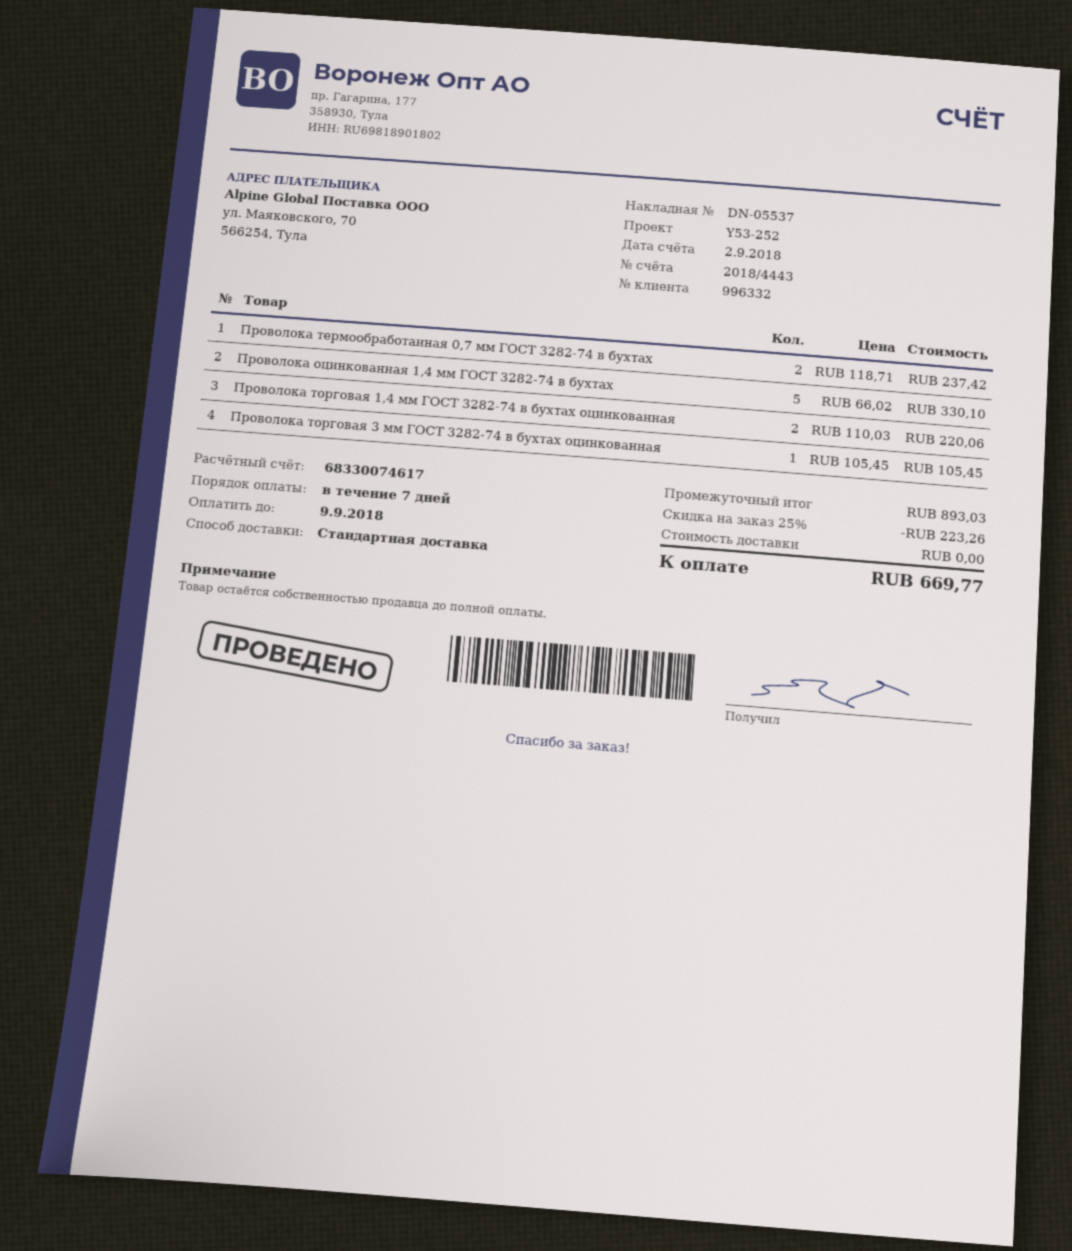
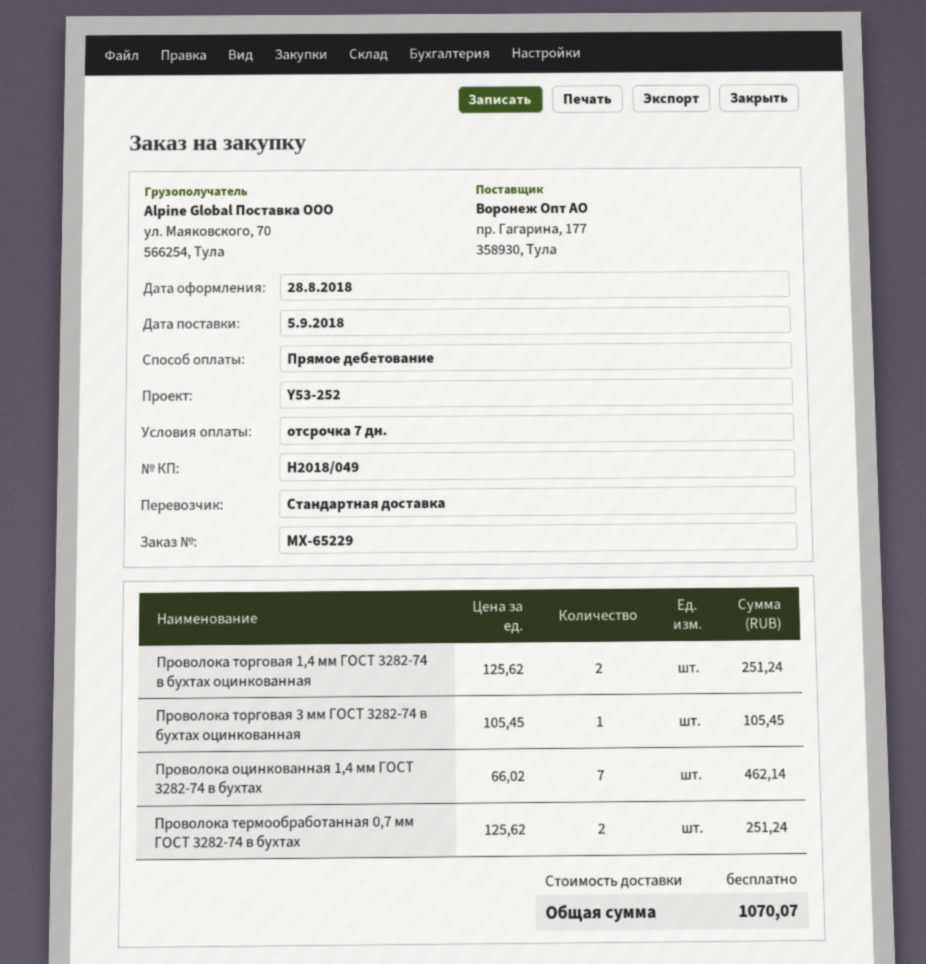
Проволока термообработанная 0,7 мм ГОСТ 3282-74 в бухтах: 2 x 118.71 = 237.42 -> 2 x 125.62 = 251.24
Проволока оцинкованная 1,4 мм ГОСТ 3282-74 в бухтах: 5 x 66.02 = 330.10 -> 7 x 66.02 = 462.14
Проволока торговая 1,4 мм ГОСТ 3282-74 в бухтах оцинкованная: 2 x 110.03 = 220.06 -> 2 x 125.62 = 251.24
discount: 25% = 223.26 -> none
total: 669.77 -> 1070.07

